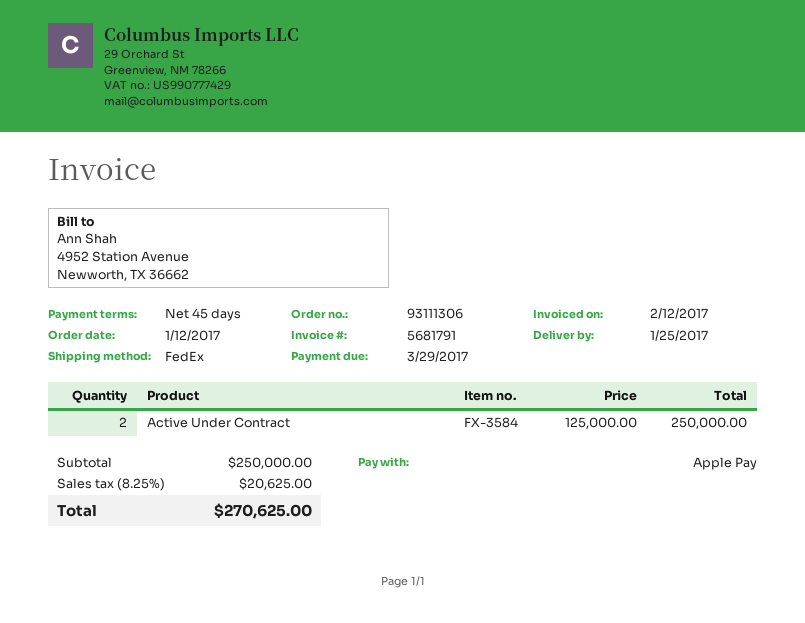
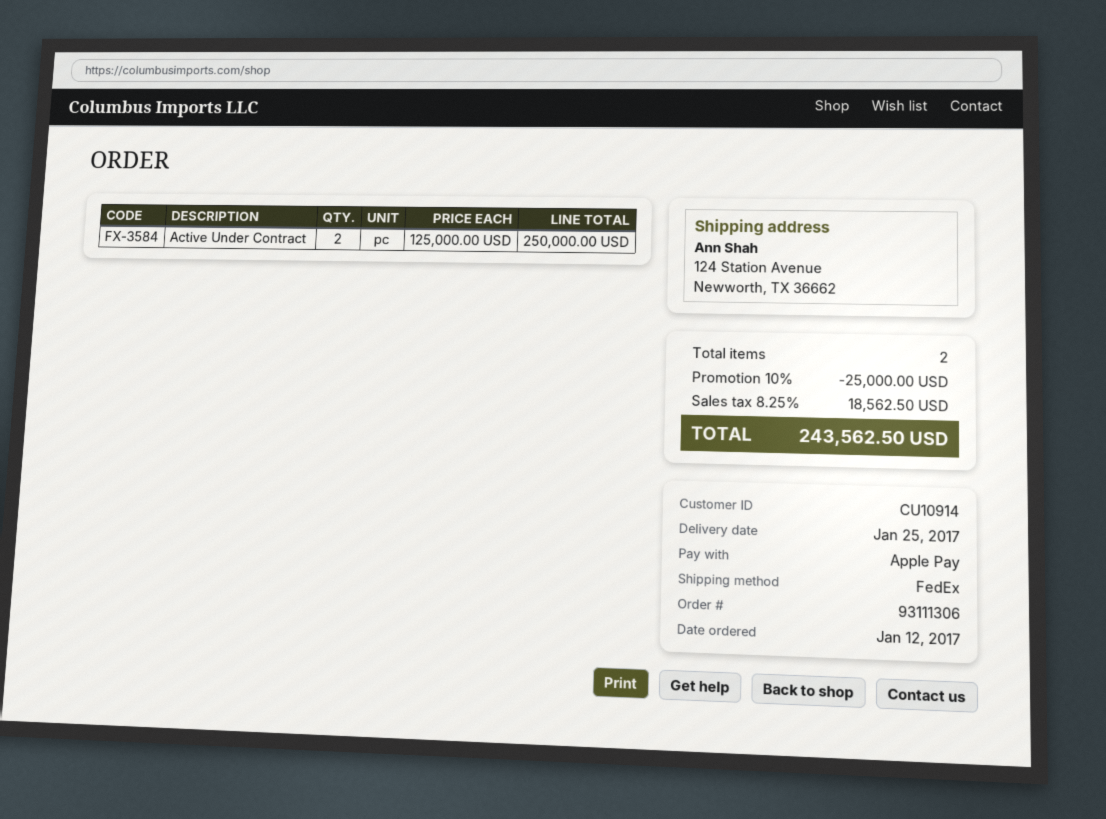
discount: none -> 10% = 25000.00
tax: 8.25% = 20625.00 -> 8.25% = 18562.50
total: 270625.00 -> 243562.50

